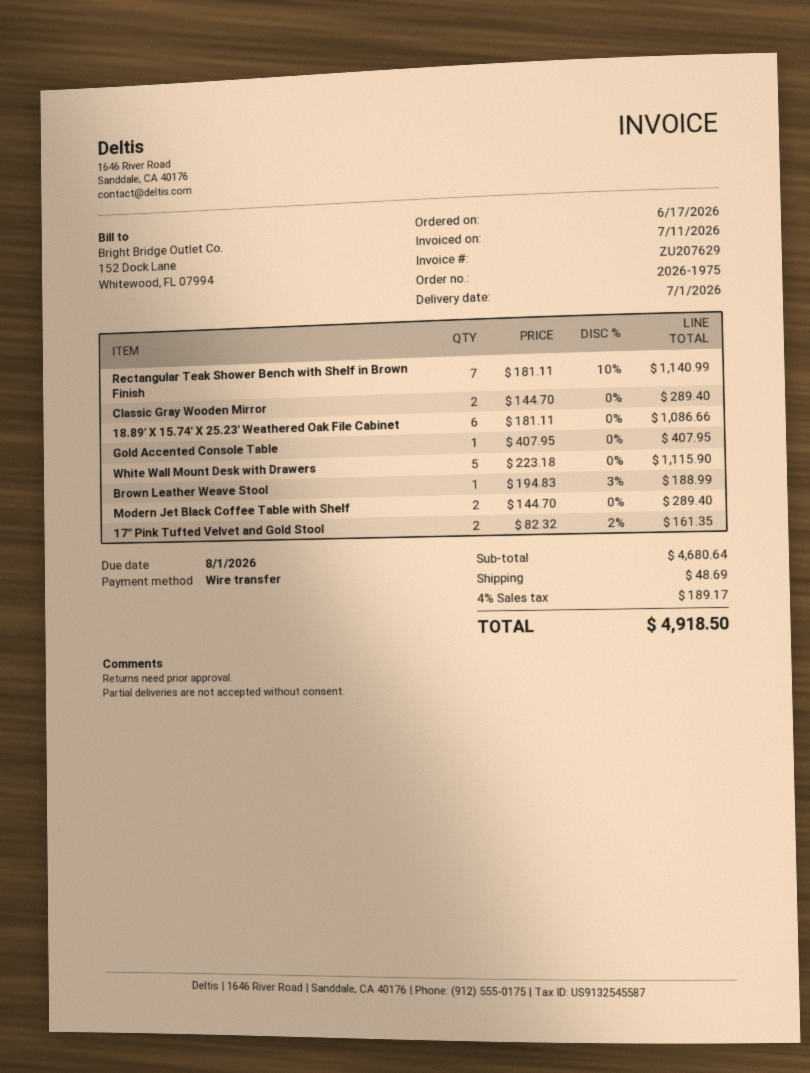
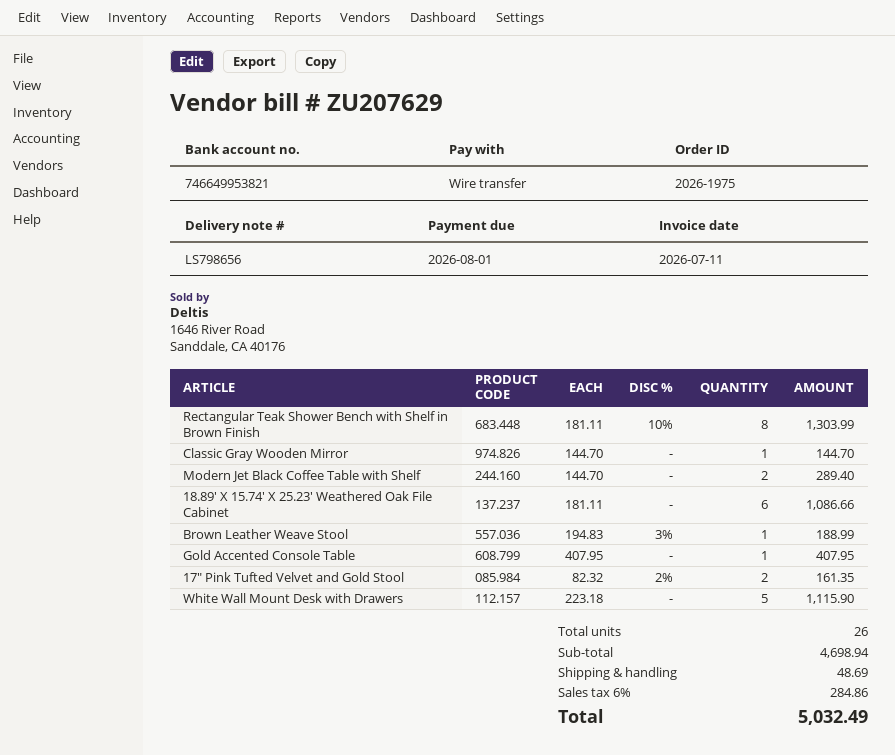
Rectangular Teak Shower Bench with Shelf in Brown Finish: 7 x 181.11 - 10% = 1140.99 -> 8 x 181.11 - 10% = 1303.99
Classic Gray Wooden Mirror: 2 x 144.70 = 289.40 -> 1 x 144.70 = 144.70
subtotal: 4680.64 -> 4698.94
tax: 4% = 189.17 -> 6% = 284.86
total: 4918.50 -> 5032.49

